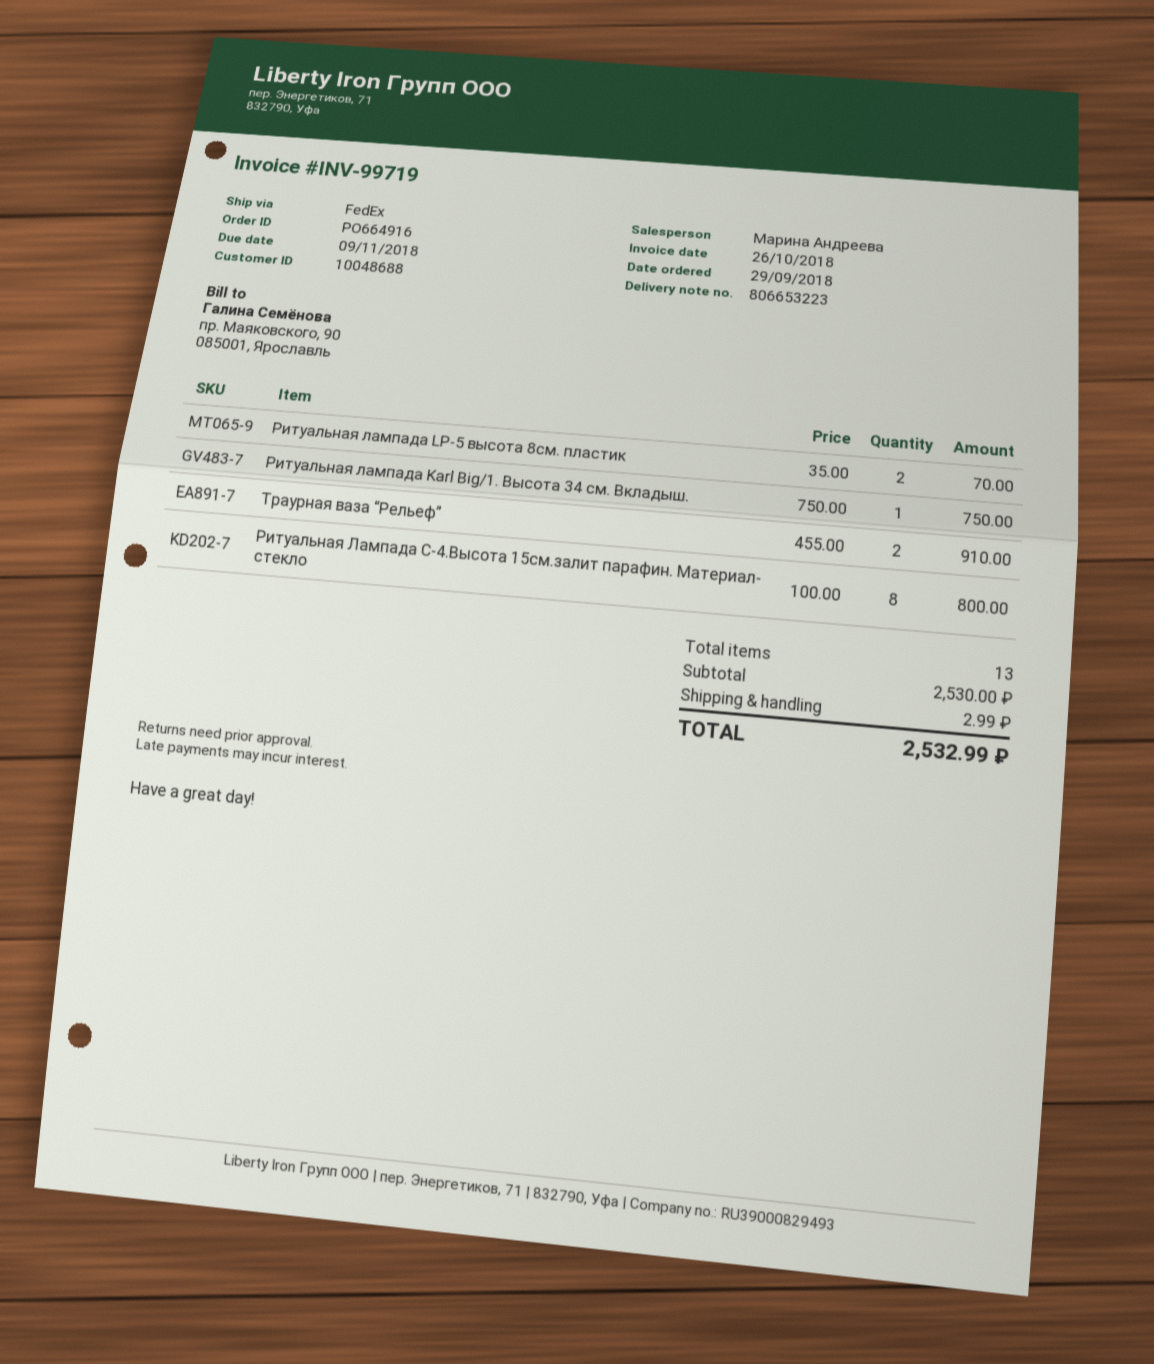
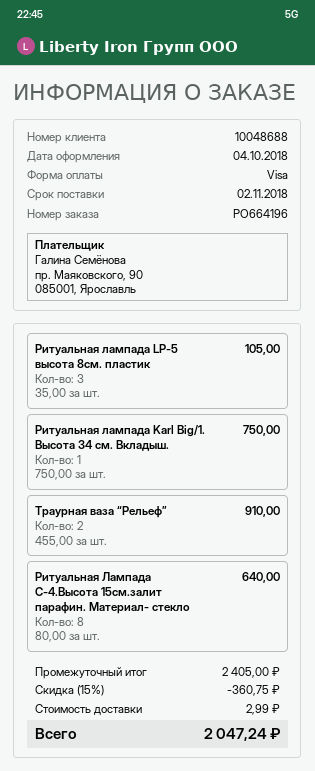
order number: PO664916 -> PO664196
order date: 2018-09-29 -> 2018-10-04
Ритуальная лампада LP-5 высота 8см. пластик: 2 x 35.00 = 70.00 -> 3 x 35.00 = 105.00
Ритуальная Лампада C-4.Высота 15см.залит парафин. Материал- стекло: 8 x 100.00 = 800.00 -> 8 x 80.00 = 640.00
subtotal: 2530.00 -> 2405.00
discount: none -> 15% = 360.75
total: 2532.99 -> 2047.24

